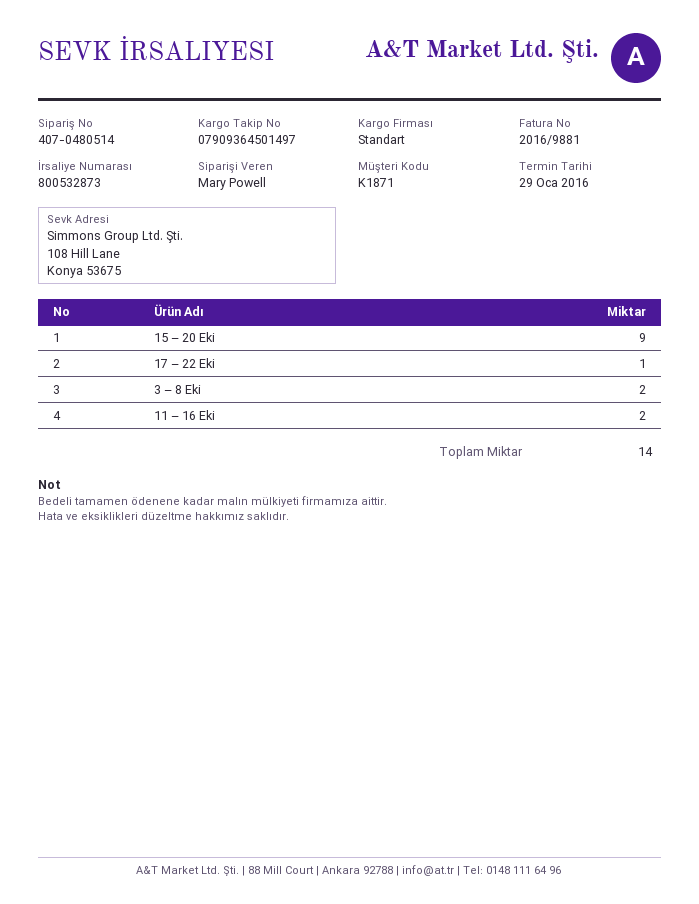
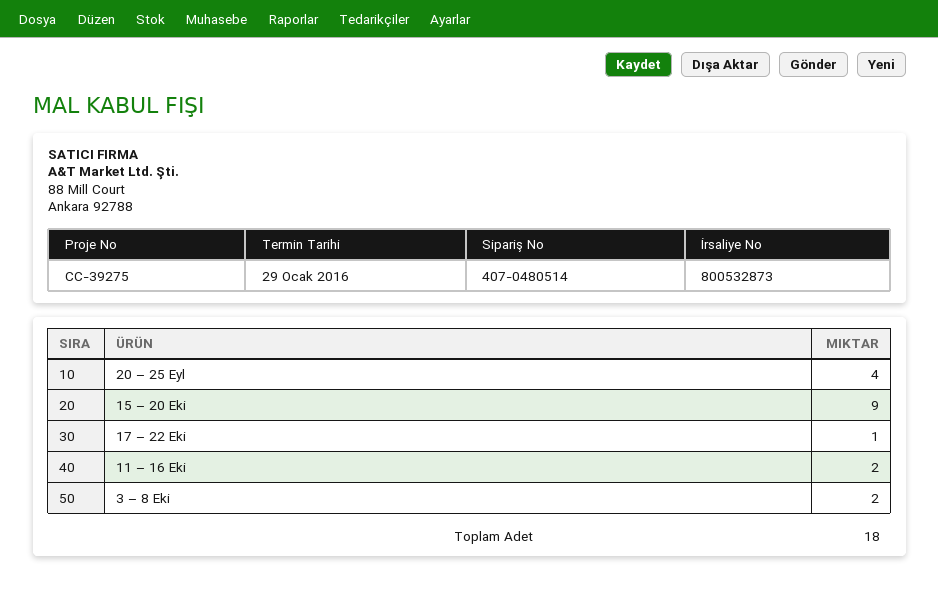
20 – 25 Eyl: none -> 4
total quantity: 14 -> 18

